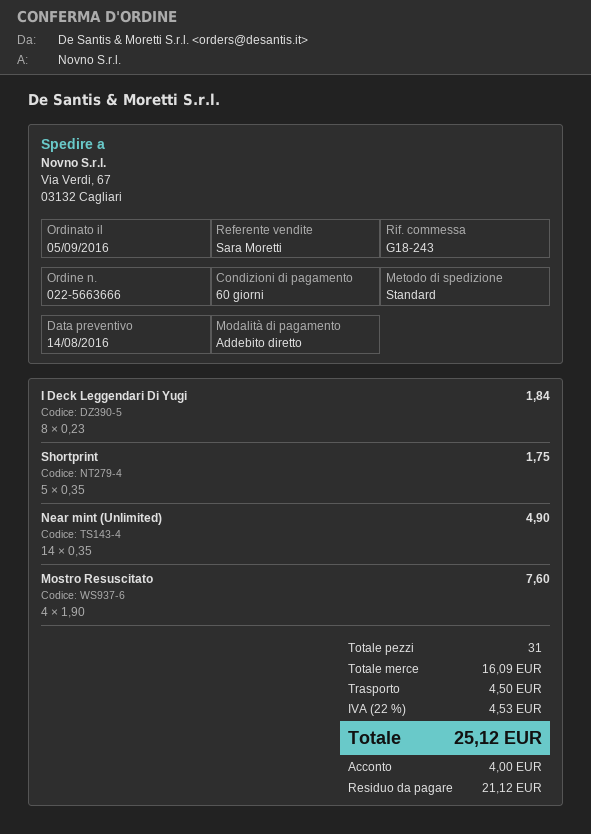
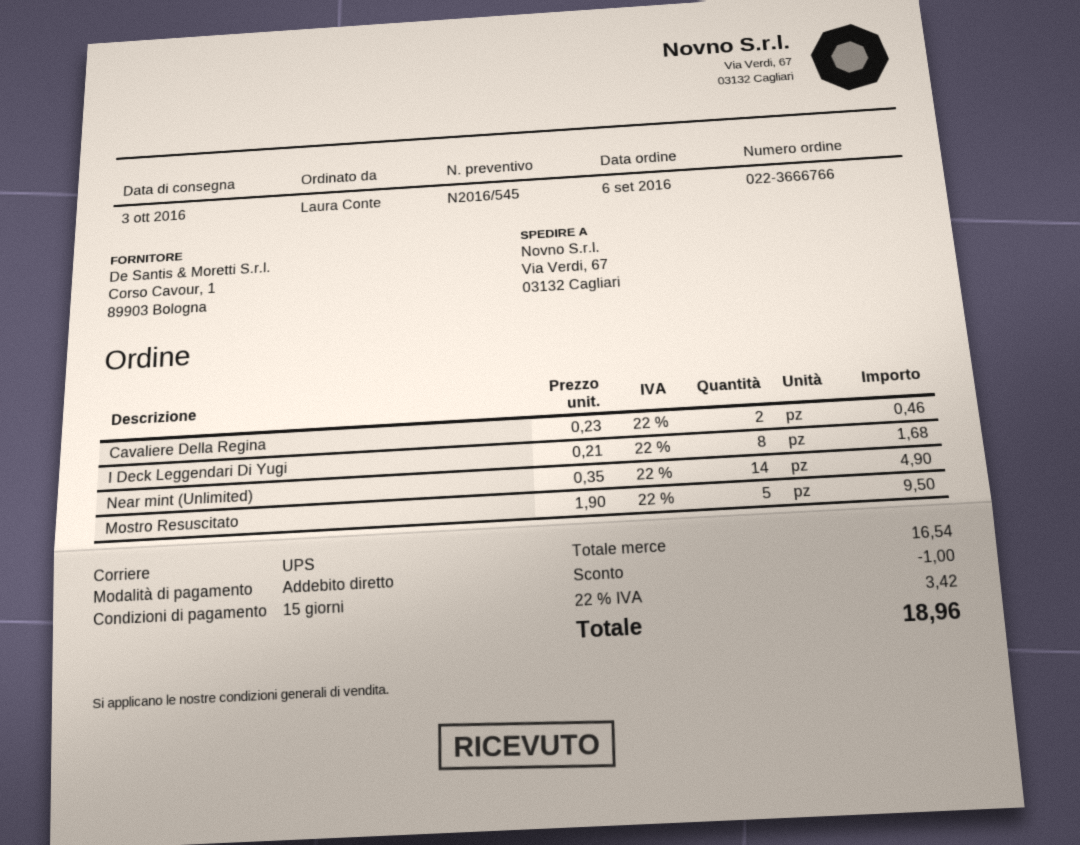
order number: 022-5663666 -> 022-3666766
order date: 2016-09-05 -> 2016-09-06
payment terms: 60 days -> 15 days
shipping method: standard -> UPS
I Deck Leggendari Di Yugi: 8 x 0.23 = 1.84 -> 8 x 0.21 = 1.68
Shortprint: 5 x 0.35 = 1.75 -> none
Mostro Resuscitato: 4 x 1.90 = 7.60 -> 5 x 1.90 = 9.50
Cavaliere Della Regina: none -> 2 x 0.23 = 0.46
subtotal: 16.09 -> 16.54
discount: none -> 1.00
shipping: 4.50 -> none
tax: 22% = 4.53 -> 22% = 3.42
total: 25.12 -> 18.96

